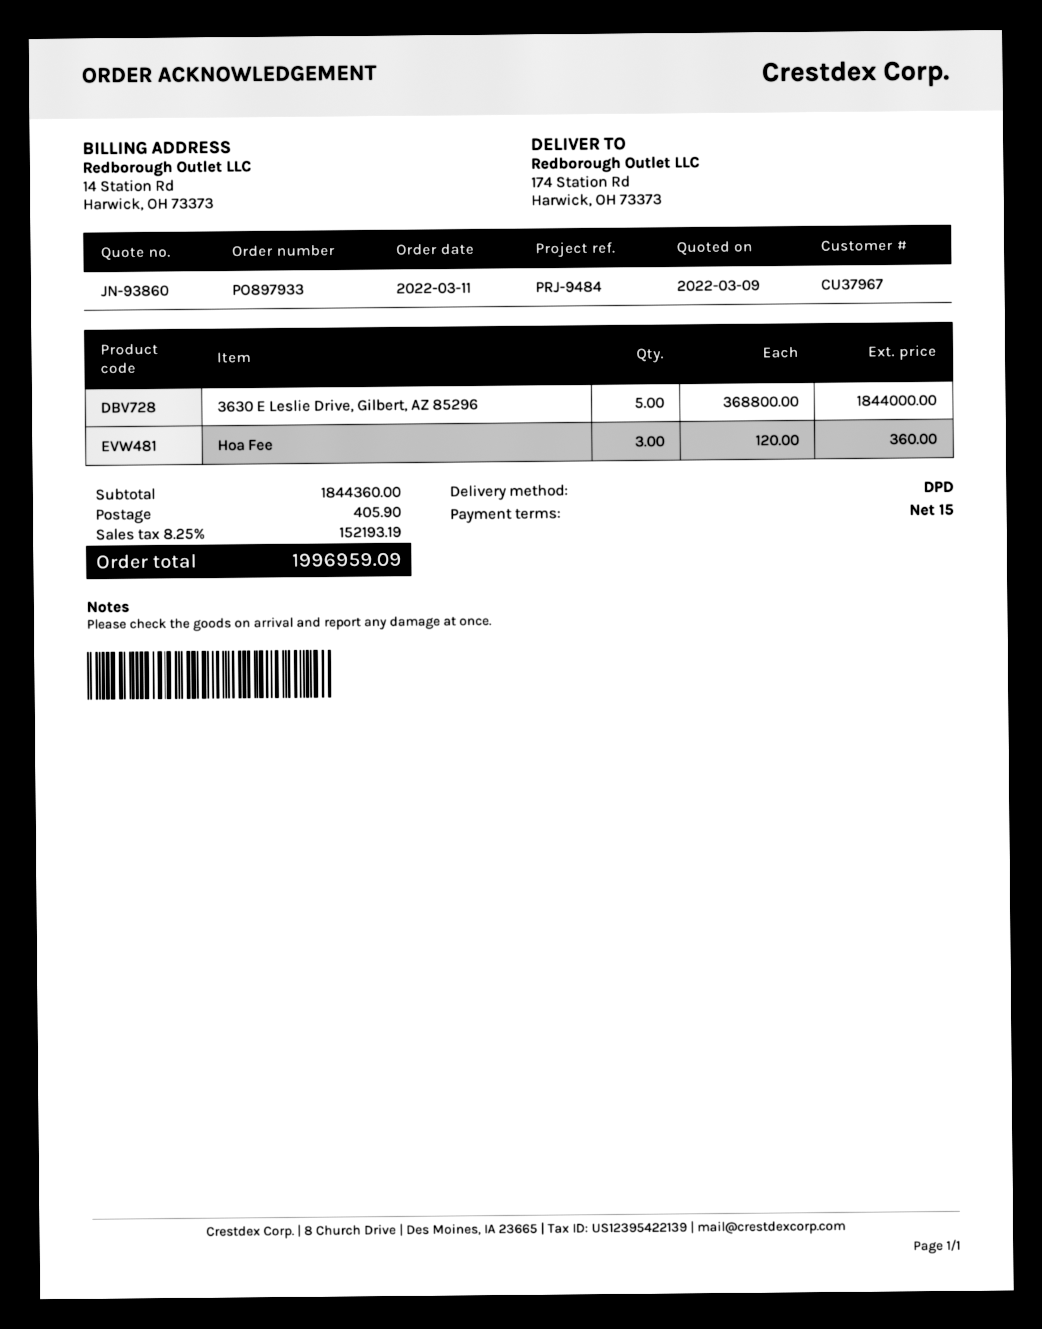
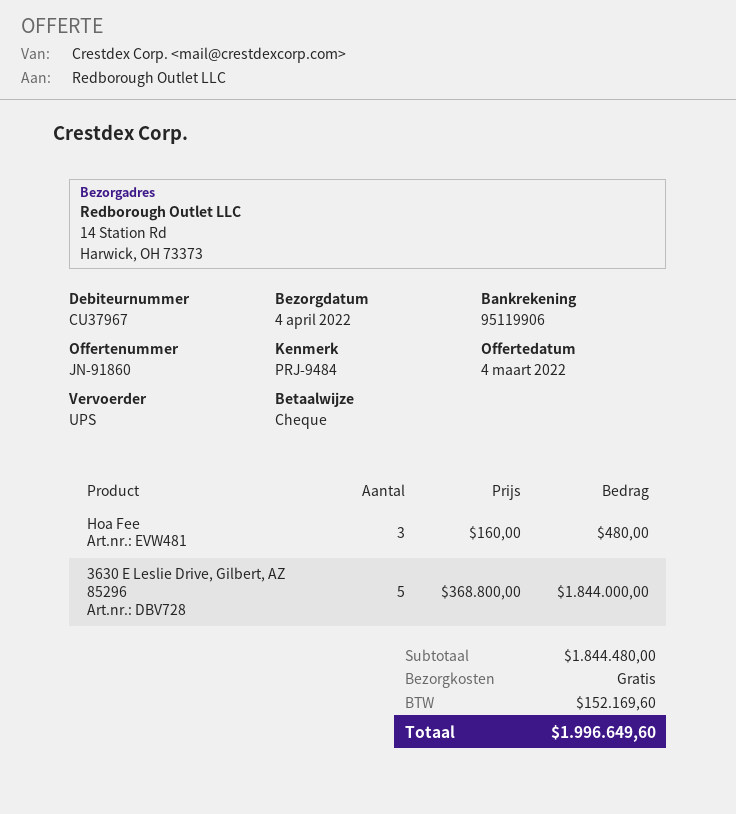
quote number: JN-93860 -> JN-91860
quote date: 2022-03-09 -> 2022-03-04
shipping method: DPD -> UPS
ship to: 174 Station Rd, Harwick, OH 73373 -> 14 Station Rd, Harwick, OH 73373
Hoa Fee: 3 x 120.00 = 360.00 -> 3 x 160.00 = 480.00
subtotal: 1844360.00 -> 1844480.00
shipping: 405.90 -> 0.00
tax: 152193.19 -> 152169.60
total: 1996959.09 -> 1996649.60

